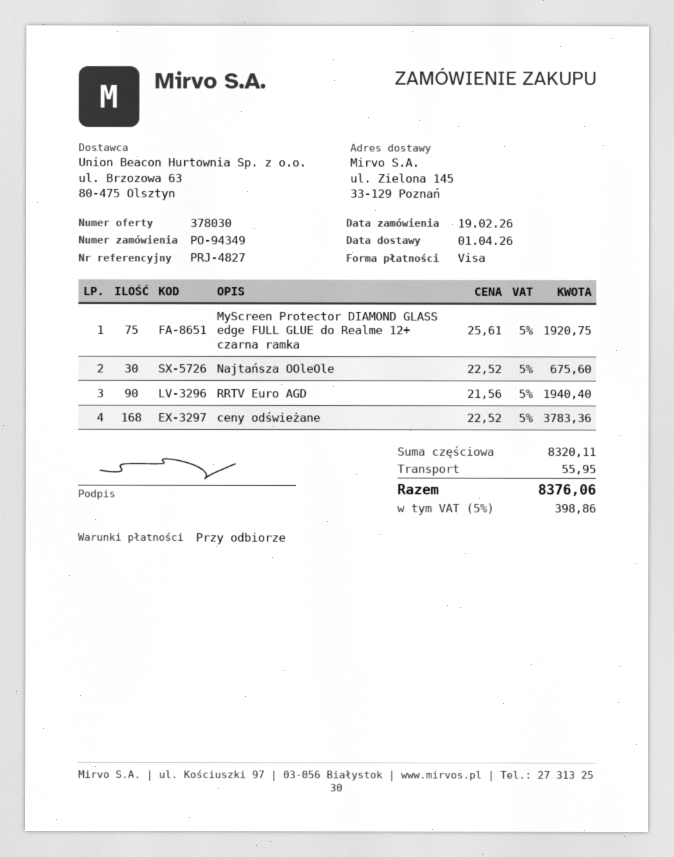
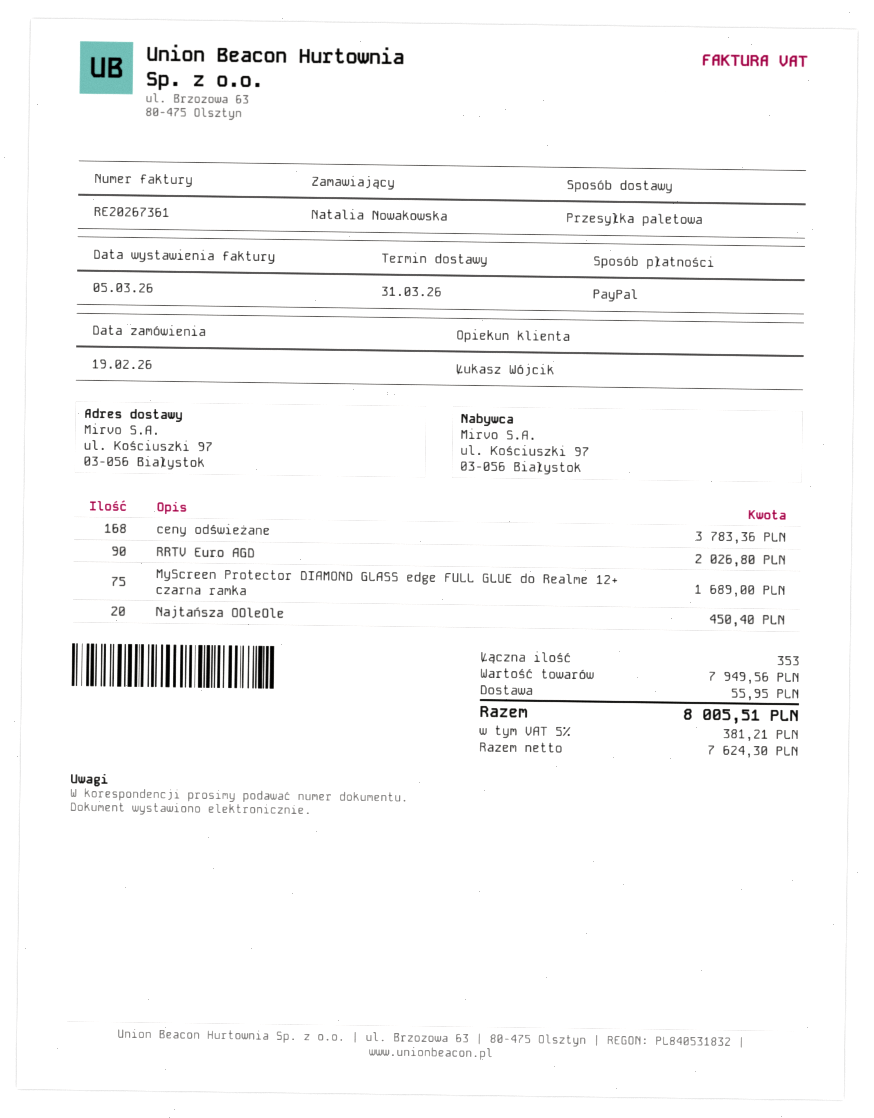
delivery date: 2026-04-01 -> 2026-03-31
payment method: Visa -> PayPal
ship to: ul. Zielona 145, 33-129 Poznań -> ul. Kościuszki 97, 03-056 Białystok
MyScreen Protector DIAMOND GLASS edge FULL GLUE do Realme 12+ czarna ramka: 75 for 1920.75 -> 75 for 1689.00
Najtańsza OOleOle: 30 for 675.60 -> 20 for 450.40
RRTV Euro AGD: 90 for 1940.40 -> 90 for 2026.80
subtotal: 8320.11 -> 7949.56
tax: 5% = 398.86 -> 5% = 381.21
total: 8376.06 -> 8005.51

